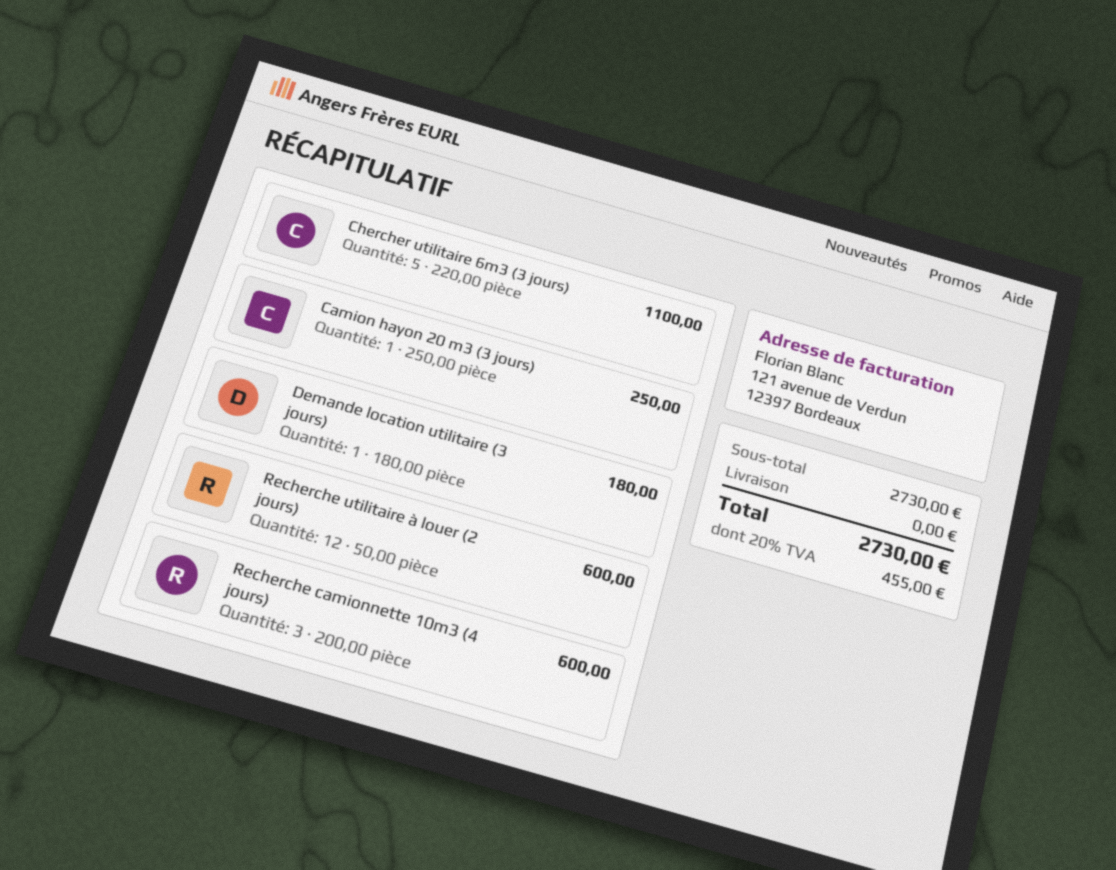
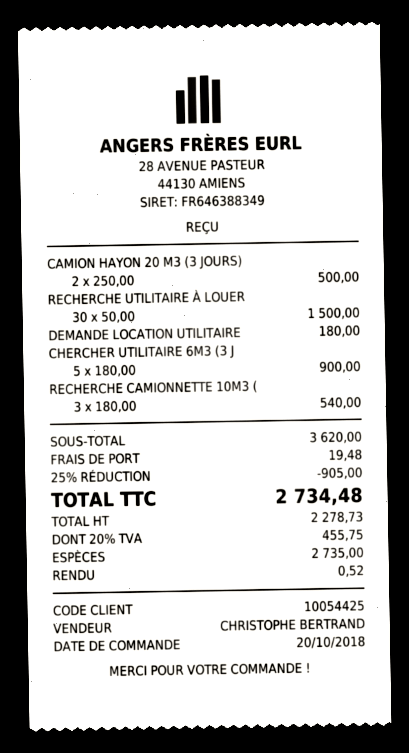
Chercher utilitaire 6m3 (3 jours): 5 x 220.00 = 1100.00 -> 5 x 180.00 = 900.00
Camion hayon 20 m3 (3 jours): 1 x 250.00 = 250.00 -> 2 x 250.00 = 500.00
Recherche utilitaire à louer (2 jours): 12 x 50.00 = 600.00 -> 30 x 50.00 = 1500.00
Recherche camionnette 10m3 (4 jours): 3 x 200.00 = 600.00 -> 3 x 180.00 = 540.00
subtotal: 2730.00 -> 3620.00
discount: none -> 25% = 905.00
shipping: 0.00 -> 19.48
tax: 20% = 455.00 -> 20% = 455.75
total: 2730.00 -> 2734.48

